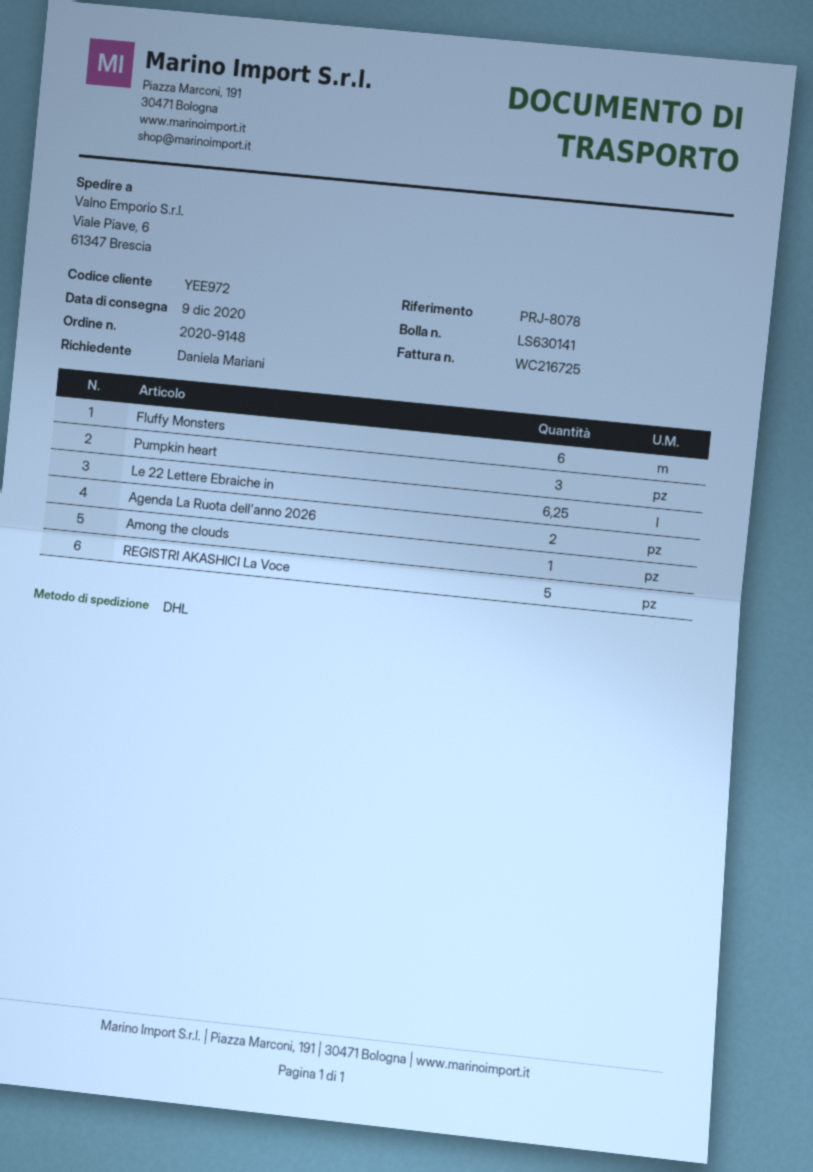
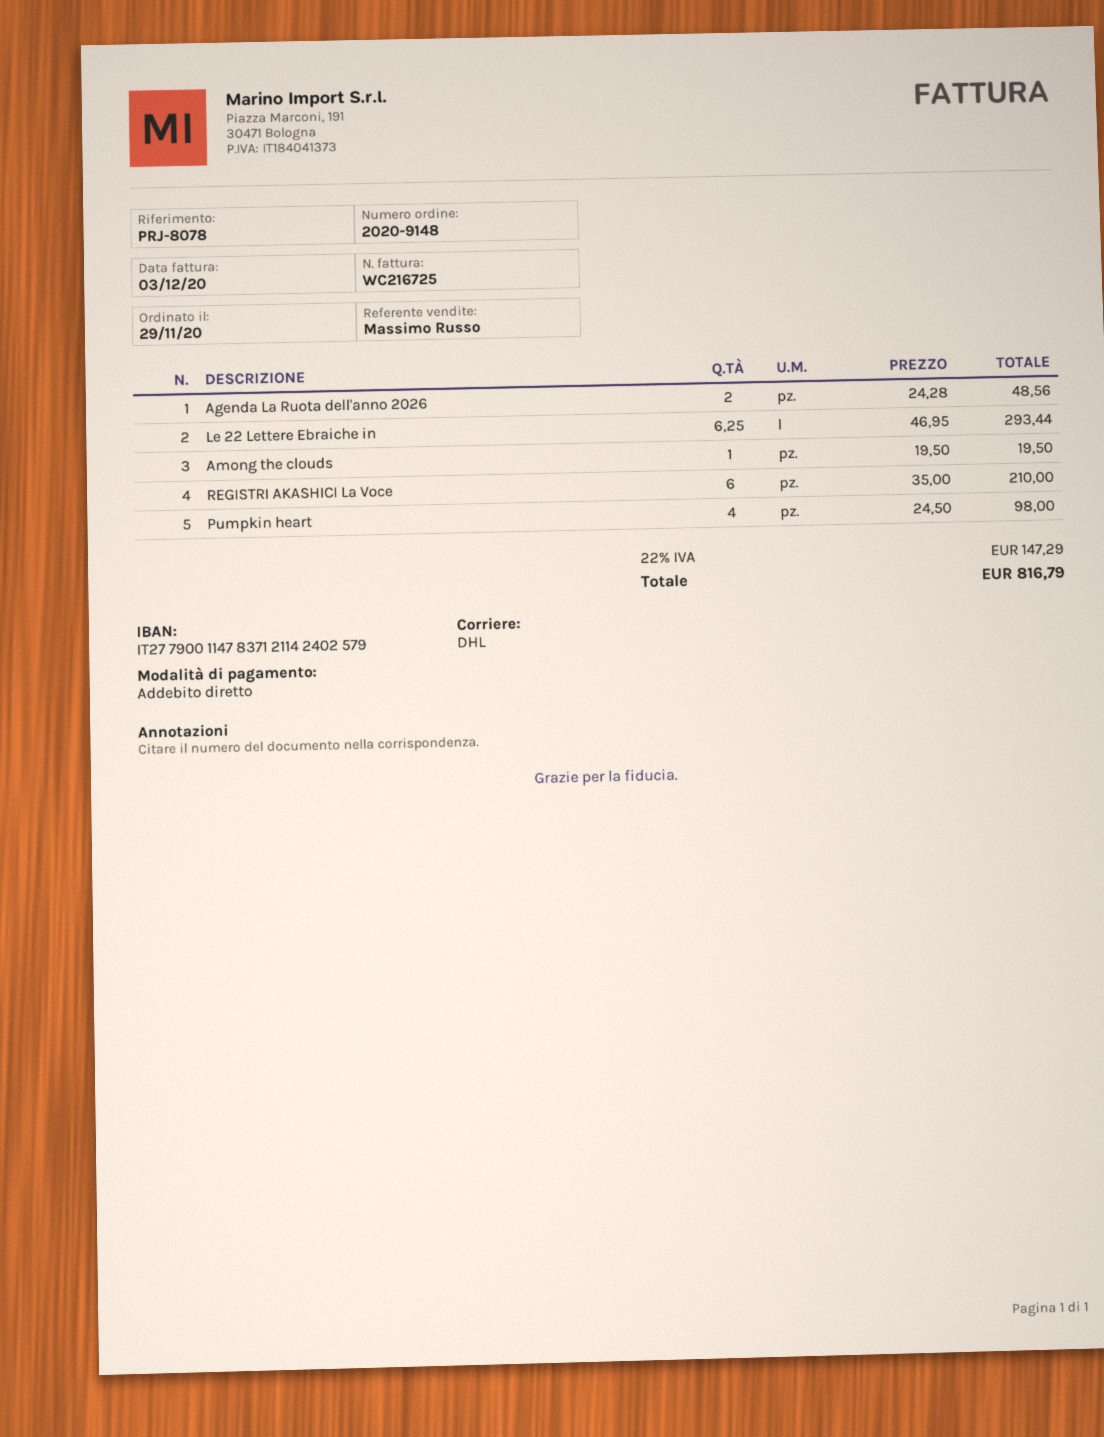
Fluffy Monsters: 6 -> none
Pumpkin heart: 3 -> 4
REGISTRI AKASHICI La Voce: 5 -> 6

